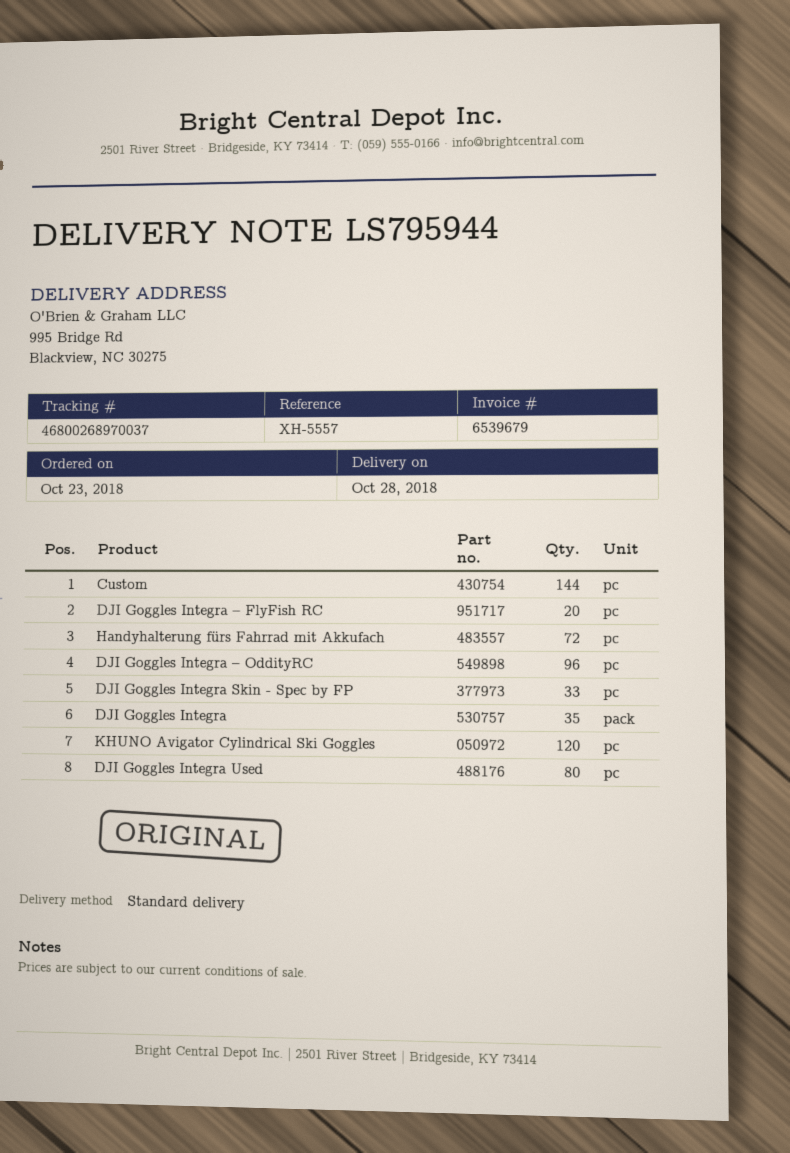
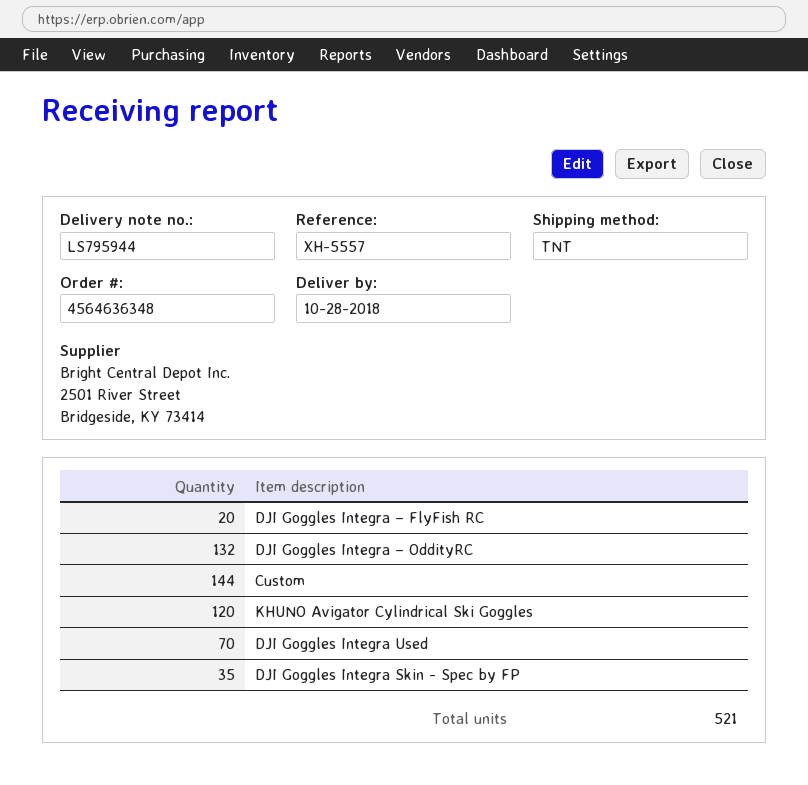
shipping method: standard -> TNT
Handyhalterung fürs Fahrrad mit Akkufach: 72 -> none
DJI Goggles Integra – OddityRC: 96 -> 132
DJI Goggles Integra Skin - Spec by FP: 33 -> 35
DJI Goggles Integra: 35 -> none
DJI Goggles Integra Used: 80 -> 70

